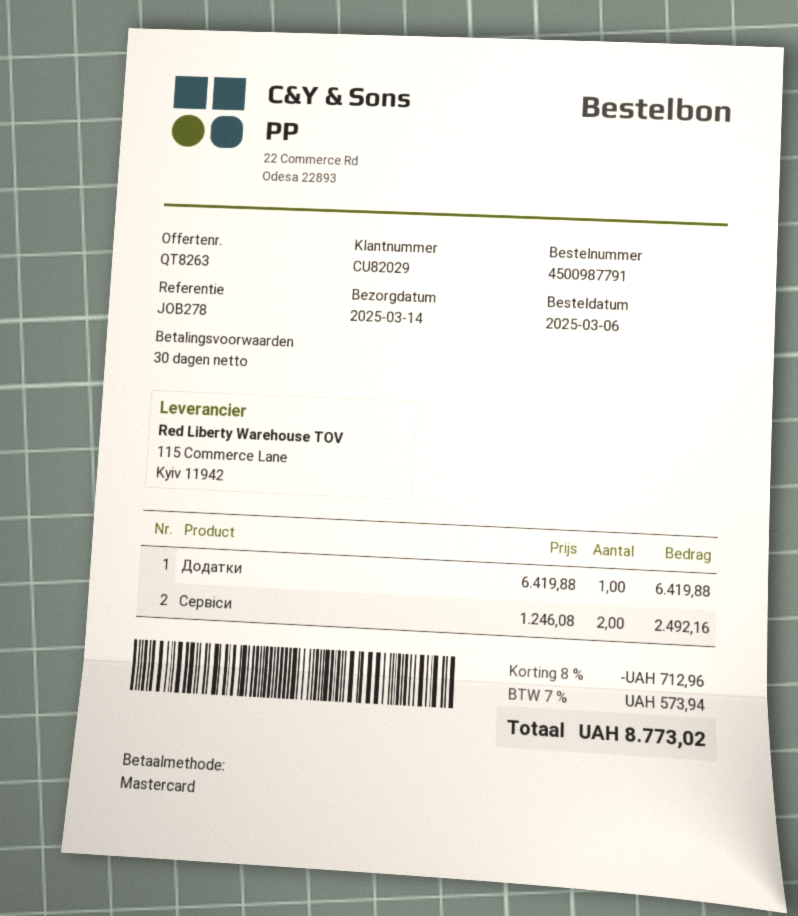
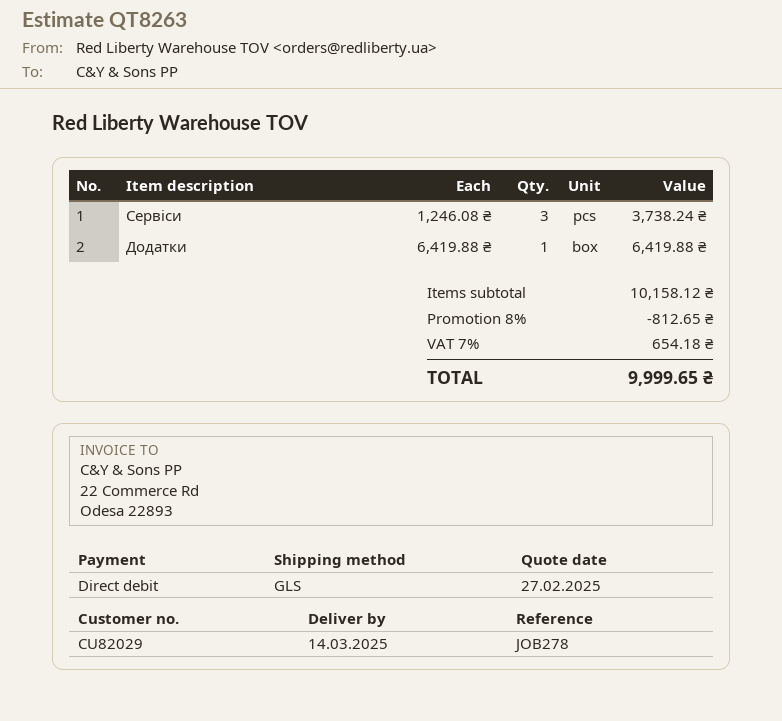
payment method: Mastercard -> direct debit
Сервіси: 2 x 1246.08 = 2492.16 -> 3 x 1246.08 = 3738.24
discount: 8% = 712.96 -> 8% = 812.65
tax: 7% = 573.94 -> 7% = 654.18
total: 8773.02 -> 9999.65

